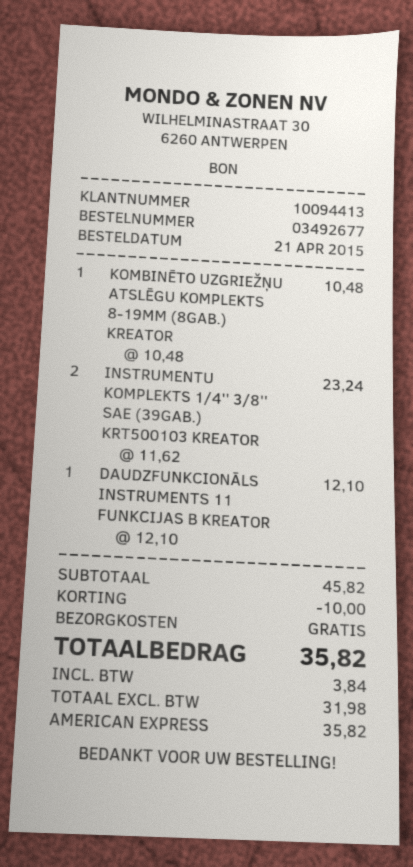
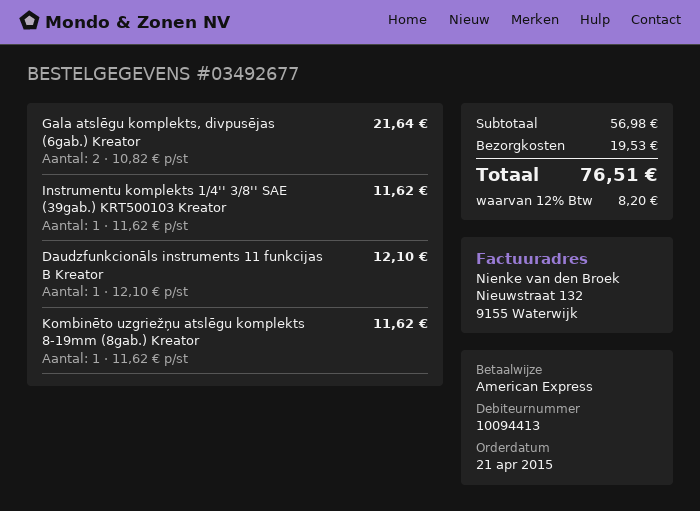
KOMBINĒTO UZGRIEŽŅU ATSLĒGU KOMPLEKTS 8-19MM (8GAB.) KREATOR: 1 x 10.48 = 10.48 -> 1 x 11.62 = 11.62
INSTRUMENTU KOMPLEKTS 1/4'' 3/8'' SAE (39GAB.) KRT500103 KREATOR: 2 x 11.62 = 23.24 -> 1 x 11.62 = 11.62
Gala atslēgu komplekts, divpusējas (6gab.) Kreator: none -> 2 x 10.82 = 21.64
subtotal: 45.82 -> 56.98
discount: 10.00 -> none
shipping: 0.00 -> 19.53
tax: 3.84 -> 8.20
total: 35.82 -> 76.51

